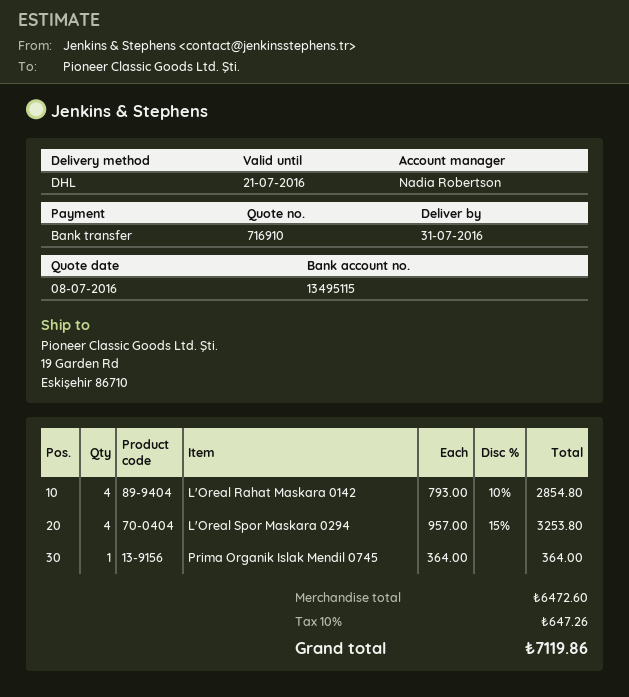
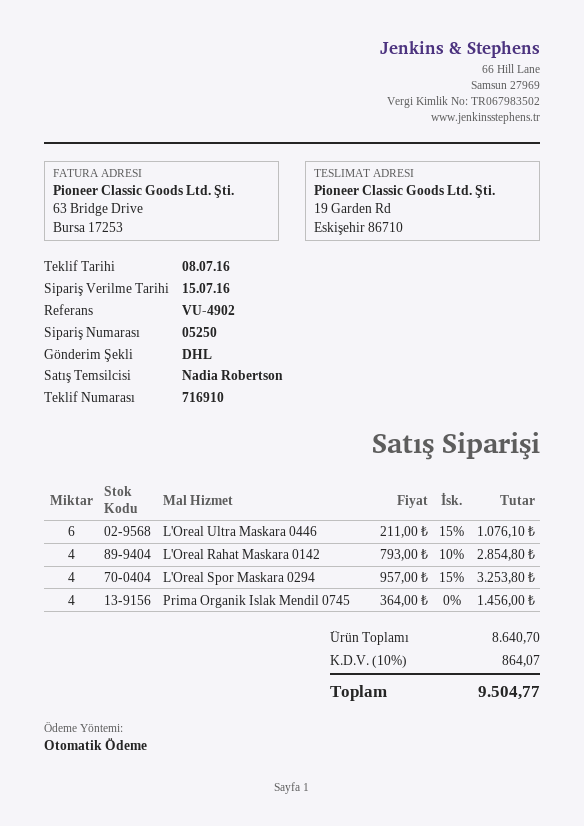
payment method: bank transfer -> direct debit
Prima Organik Islak Mendil 0745: 1 x 364.00 = 364.00 -> 4 x 364.00 = 1456.00
L'Oreal Ultra Maskara 0446: none -> 6 x 211.00 - 15% = 1076.10
subtotal: 6472.60 -> 8640.70
tax: 10% = 647.26 -> 10% = 864.07
total: 7119.86 -> 9504.77

